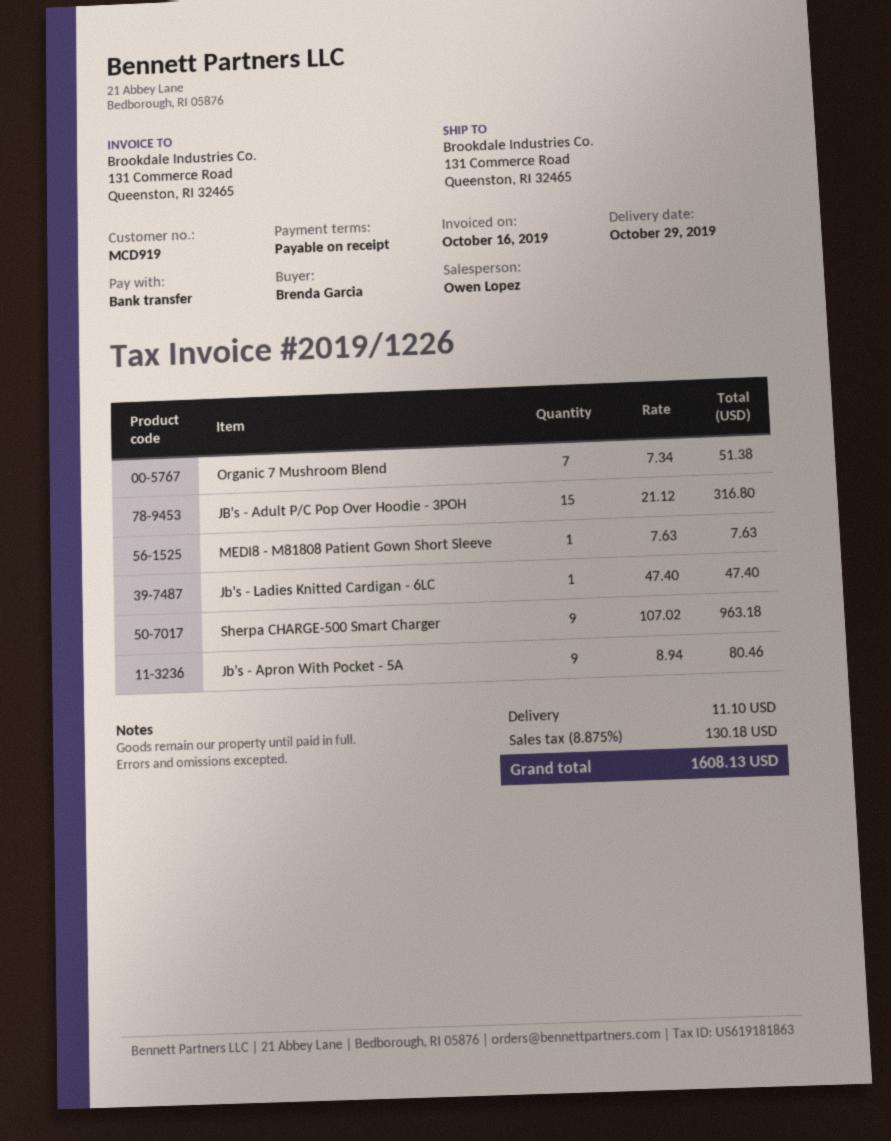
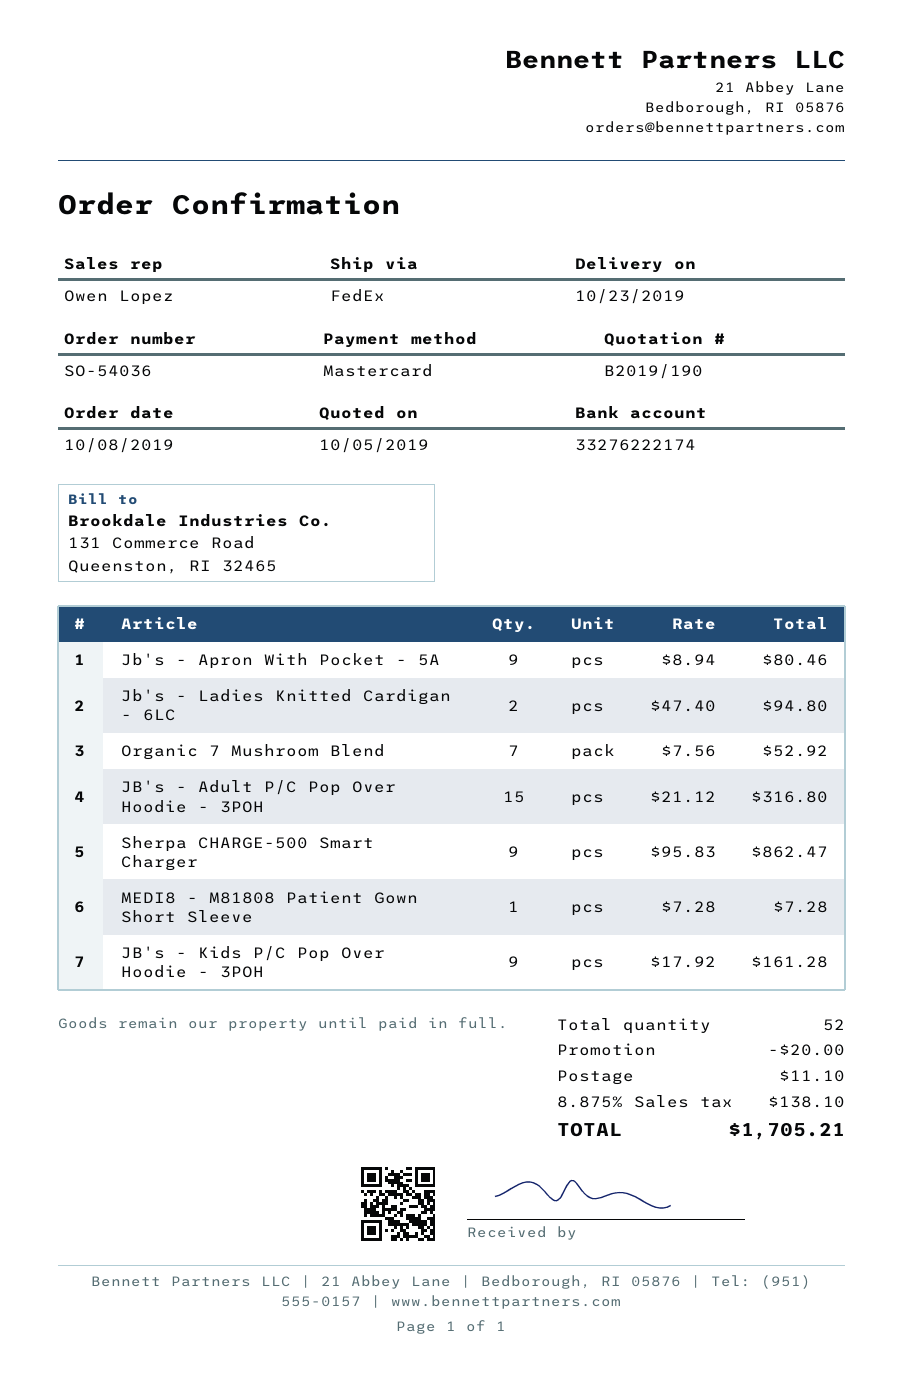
delivery date: 2019-10-29 -> 2019-10-23
payment method: bank transfer -> Mastercard
Organic 7 Mushroom Blend: 7 x 7.34 = 51.38 -> 7 x 7.56 = 52.92
MEDI8 - M81808 Patient Gown Short Sleeve: 1 x 7.63 = 7.63 -> 1 x 7.28 = 7.28
Jb's - Ladies Knitted Cardigan - 6LC: 1 x 47.40 = 47.40 -> 2 x 47.40 = 94.80
Sherpa CHARGE-500 Smart Charger: 9 x 107.02 = 963.18 -> 9 x 95.83 = 862.47
JB's - Kids P/C Pop Over Hoodie - 3POH: none -> 9 x 17.92 = 161.28
discount: none -> 20.00
tax: 8.875% = 130.18 -> 8.875% = 138.10
total: 1608.13 -> 1705.21

